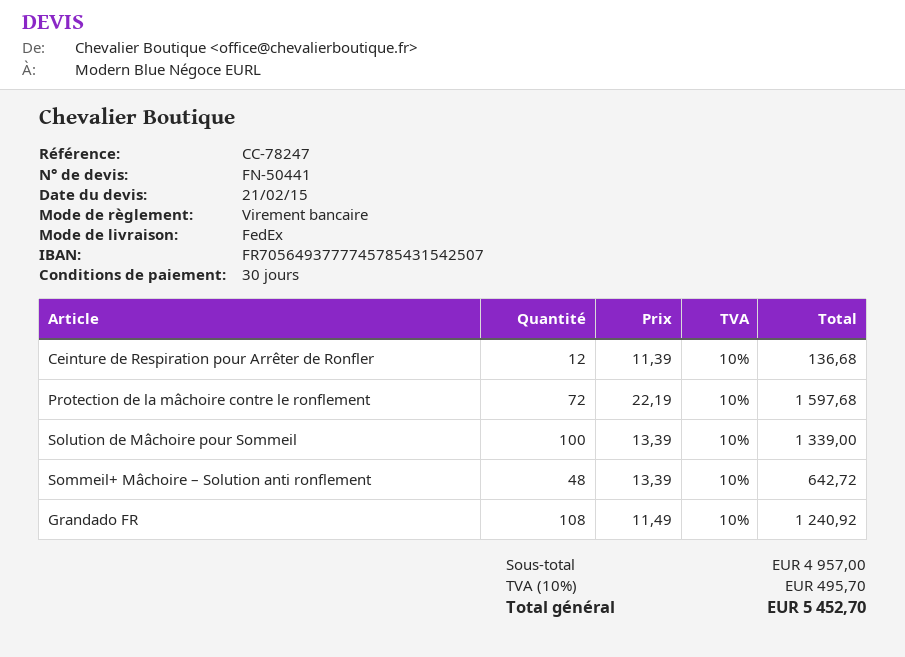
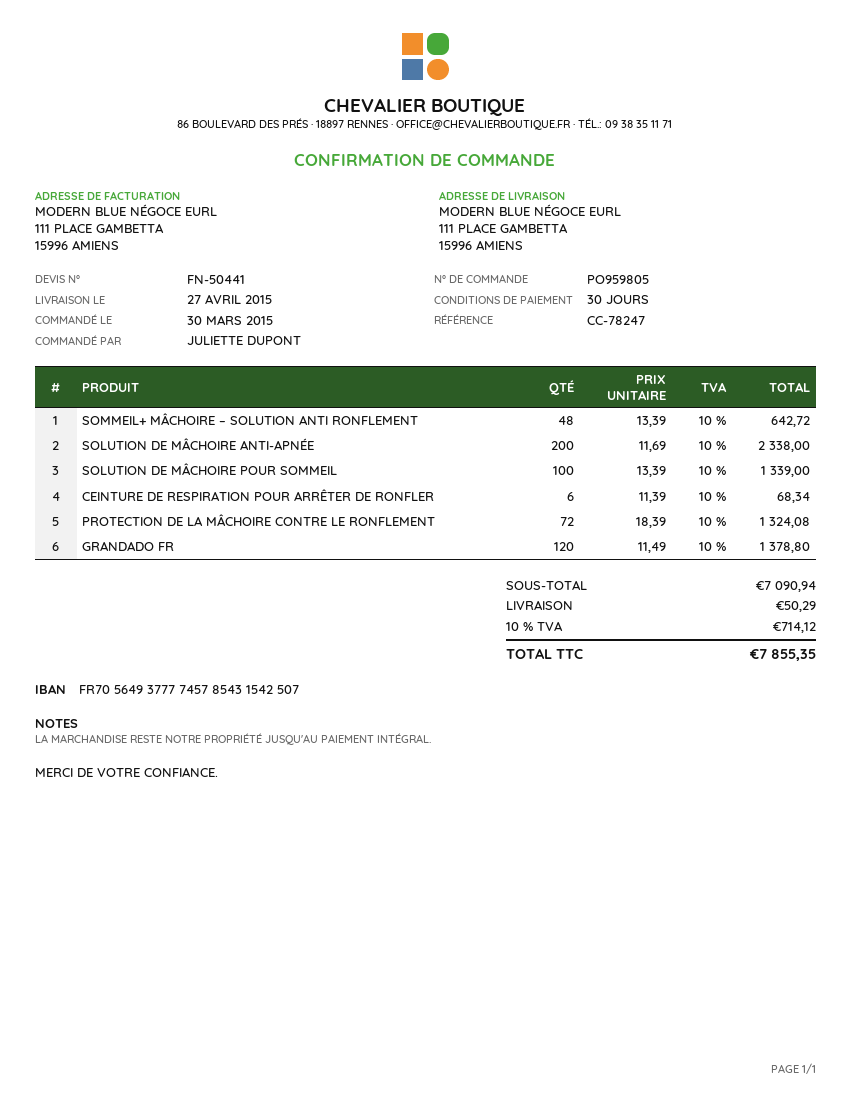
Ceinture de Respiration pour Arrêter de Ronfler: 12 x 11.39 = 136.68 -> 6 x 11.39 = 68.34
Protection de la mâchoire contre le ronflement: 72 x 22.19 = 1597.68 -> 72 x 18.39 = 1324.08
Grandado FR: 108 x 11.49 = 1240.92 -> 120 x 11.49 = 1378.80
SOLUTION DE MÂCHOIRE ANTI-APNÉE: none -> 200 x 11.69 = 2338.00
subtotal: 4957.00 -> 7090.94
shipping: none -> 50.29
tax: 10% = 495.70 -> 10% = 714.12
total: 5452.70 -> 7855.35

